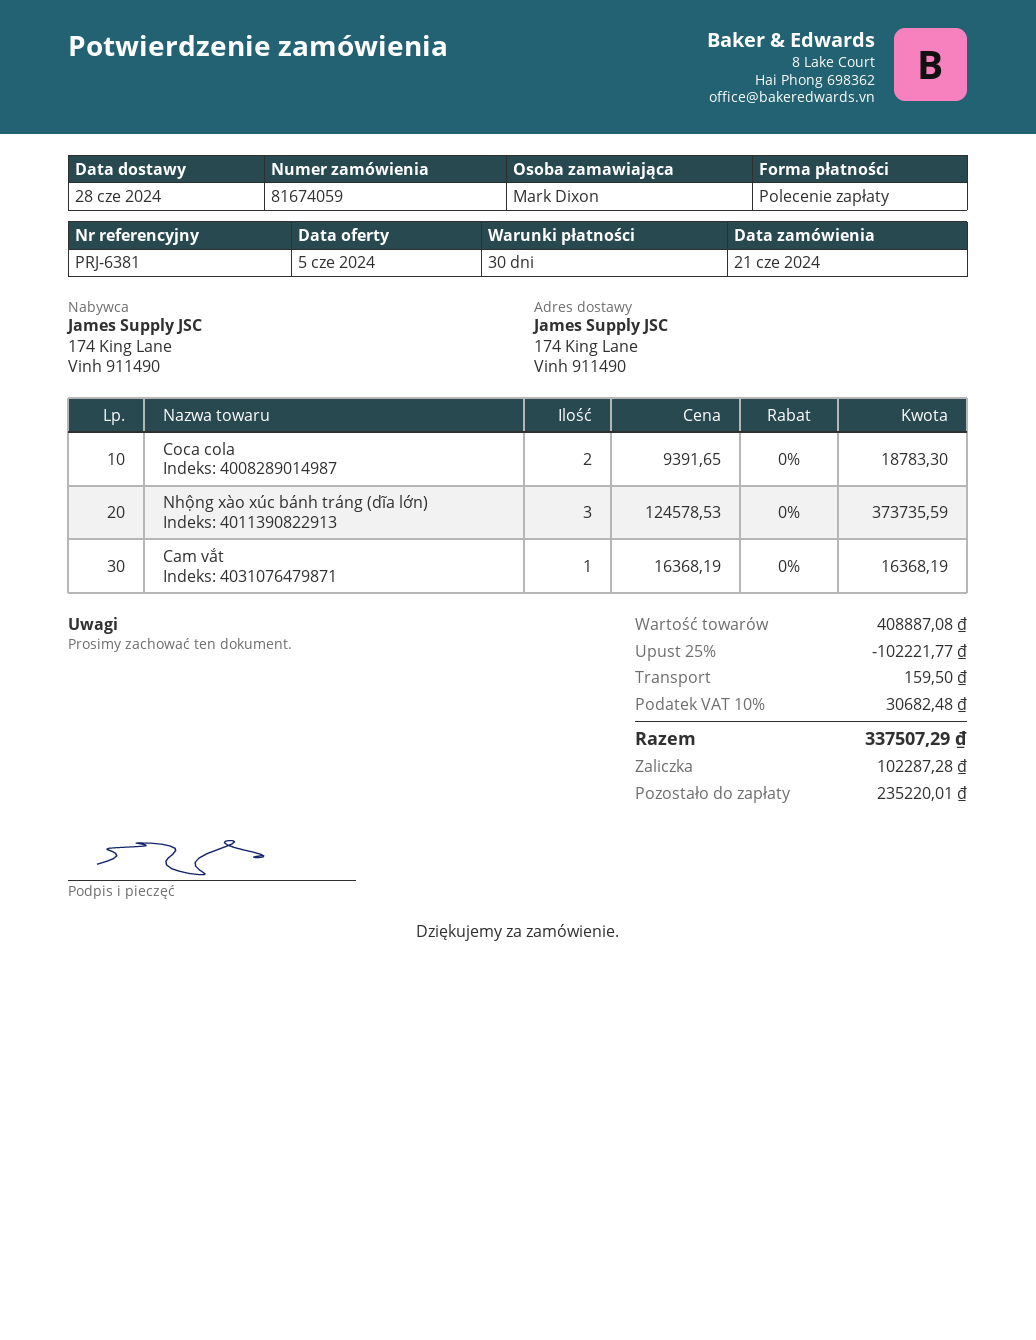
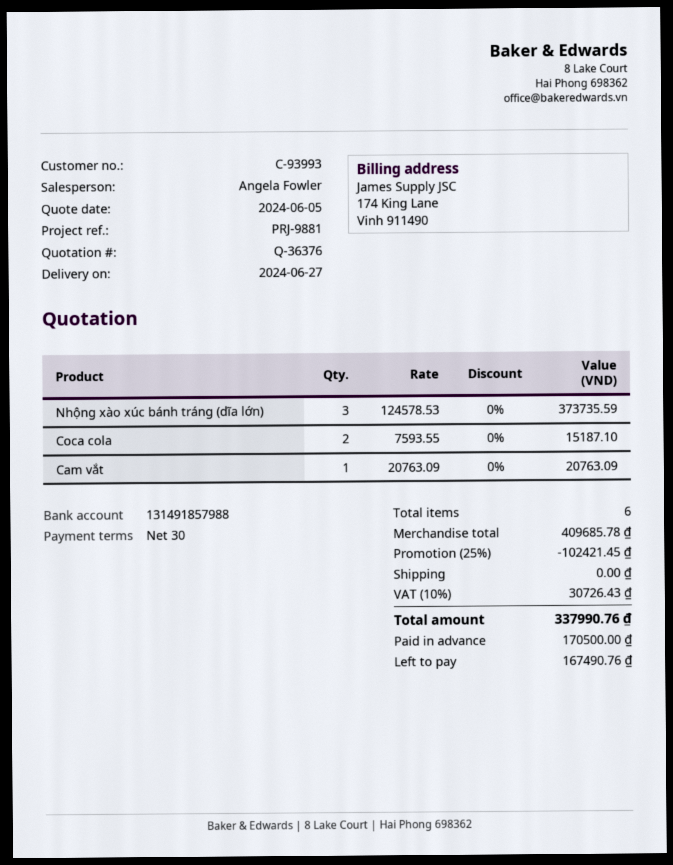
delivery date: 2024-06-28 -> 2024-06-27
reference: PRJ-6381 -> PRJ-9881
Coca cola: 2 x 9391.65 = 18783.30 -> 2 x 7593.55 = 15187.10
Cam vắt: 1 x 16368.19 = 16368.19 -> 1 x 20763.09 = 20763.09
subtotal: 408887.08 -> 409685.78
discount: 25% = 102221.77 -> 25% = 102421.45
shipping: 159.50 -> 0.00
tax: 10% = 30682.48 -> 10% = 30726.43
total: 337507.29 -> 337990.76
deposit: 102287.28 -> 170500.00
balance: 235220.01 -> 167490.76

